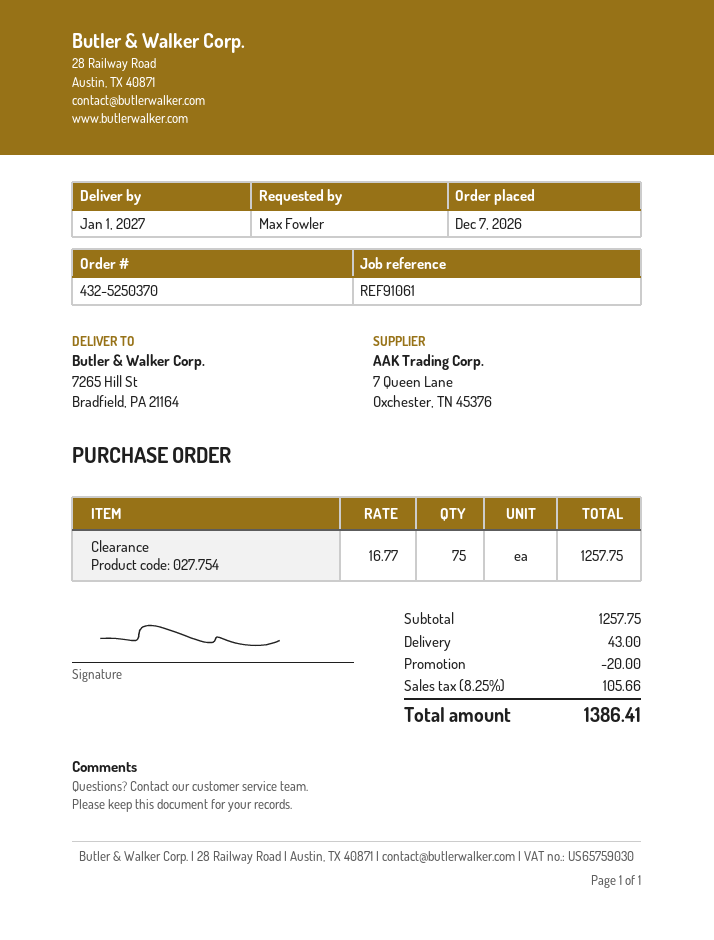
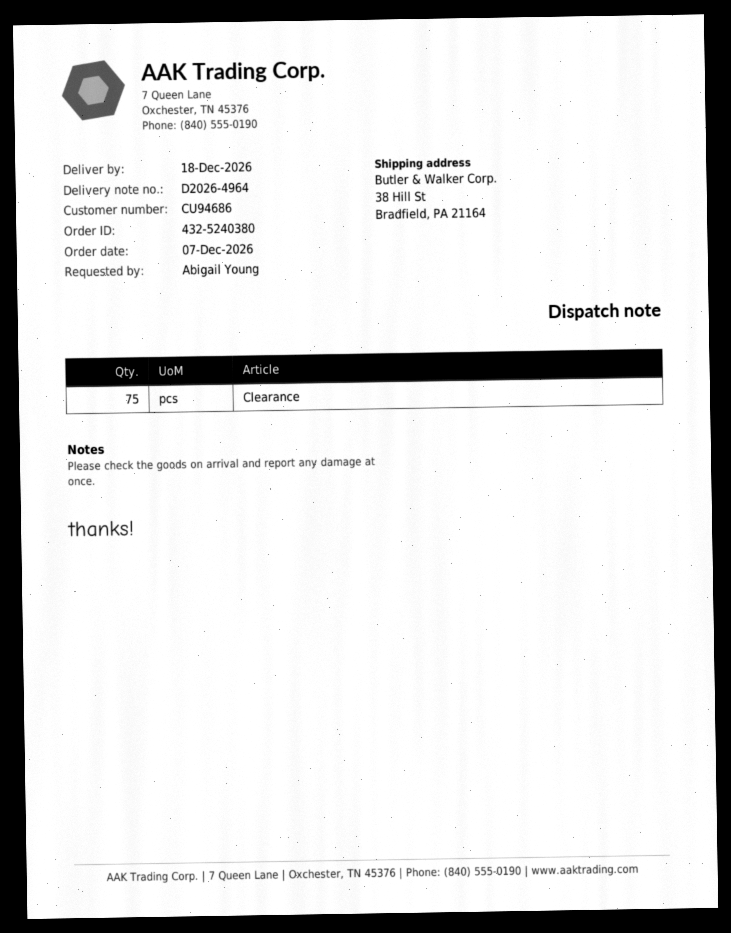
order number: 432-5250370 -> 432-5240380
delivery date: 2027-01-01 -> 2026-12-18
ordered by: Max Fowler -> Abigail Young
ship to: 7265 Hill St, Bradfield, PA 21164 -> 38 Hill St, Bradfield, PA 21164

